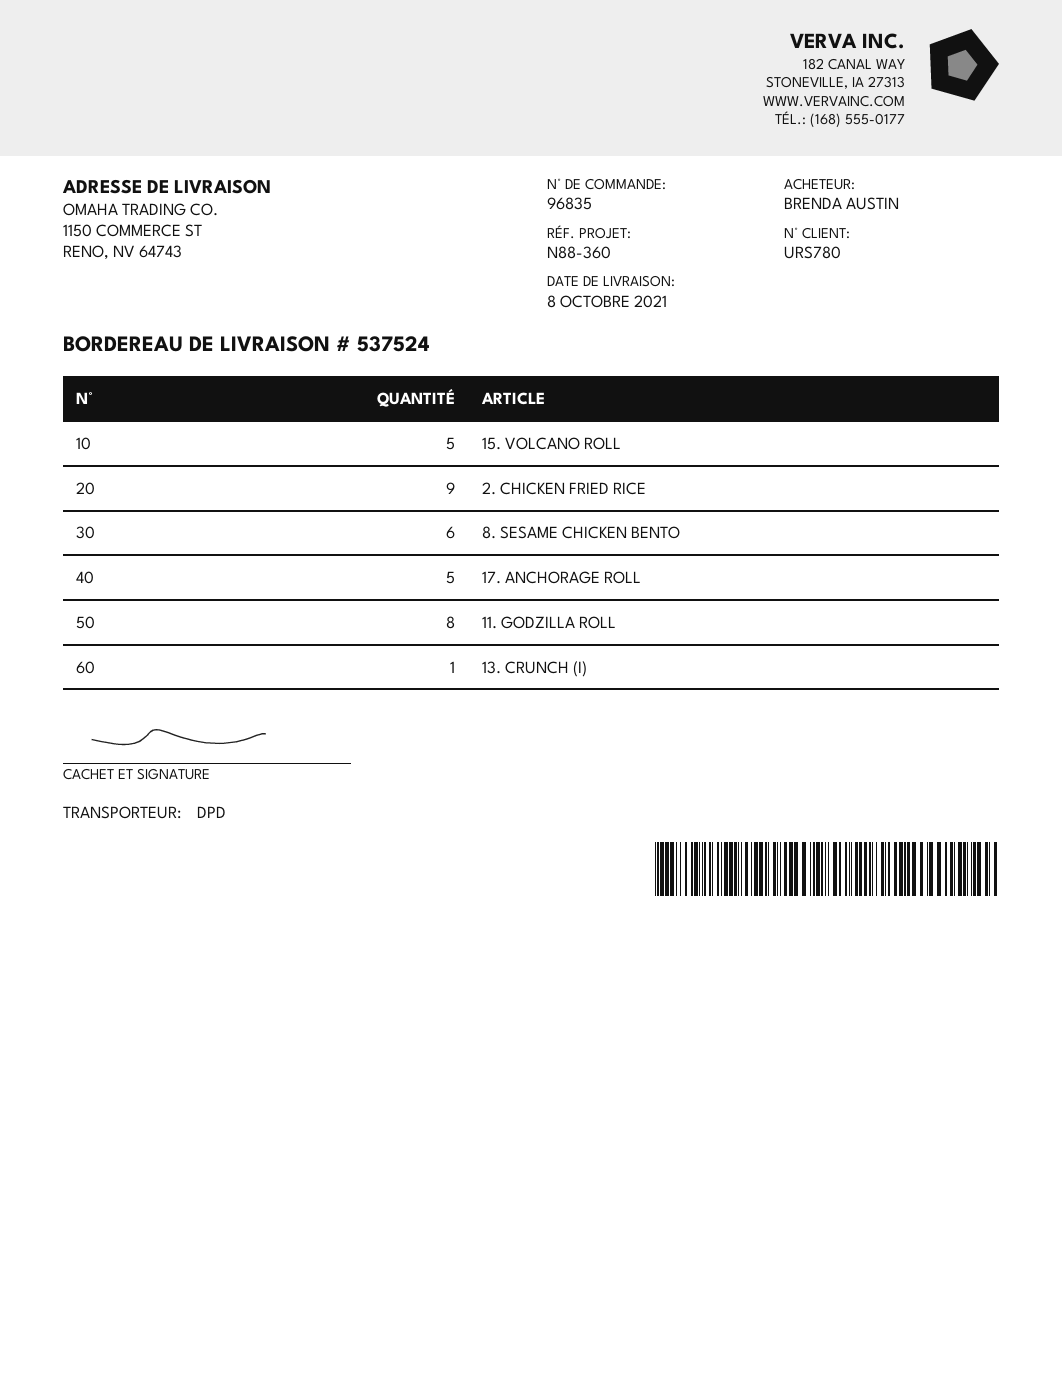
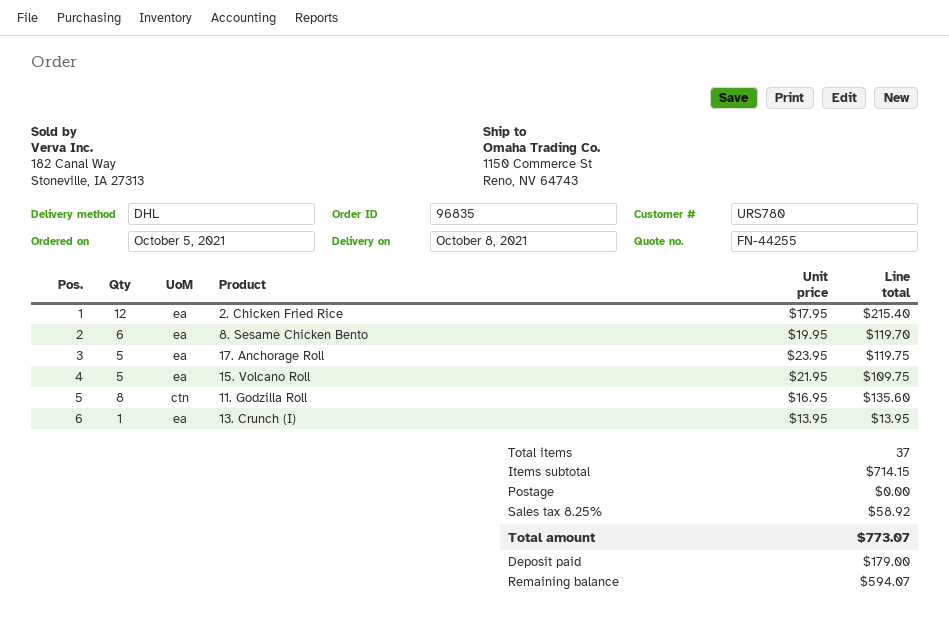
shipping method: DPD -> DHL
2. CHICKEN FRIED RICE: 9 -> 12

